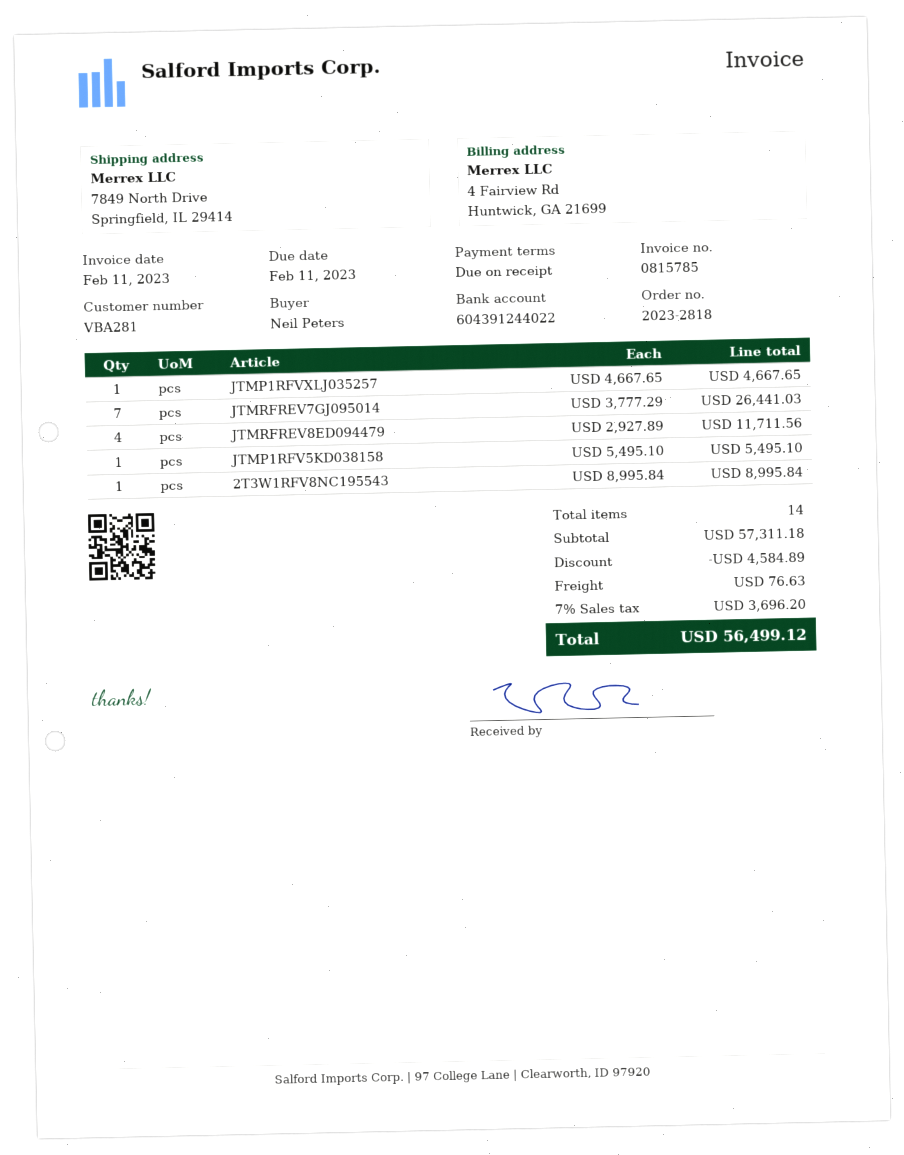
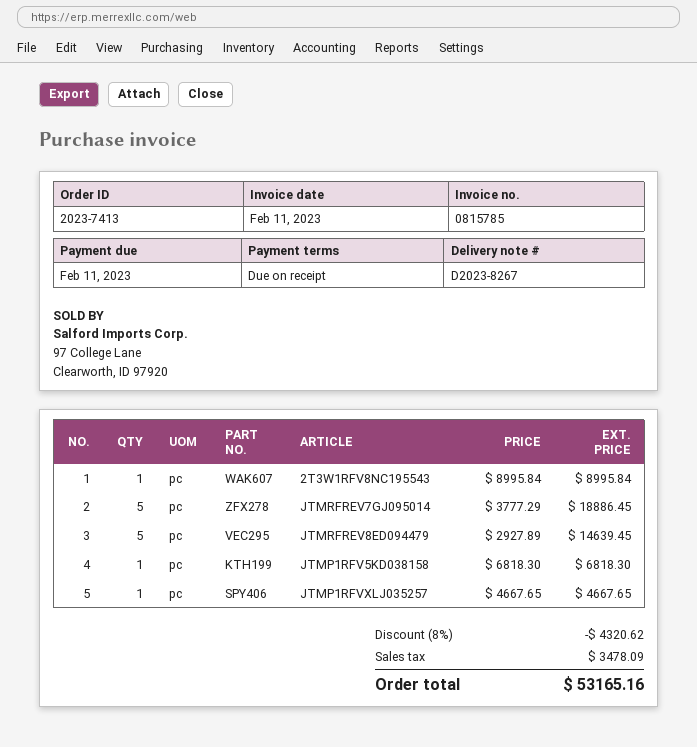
order number: 2023-2818 -> 2023-7413
JTMRFREV7GJ095014: 7 x 3777.29 = 26441.03 -> 5 x 3777.29 = 18886.45
JTMRFREV8ED094479: 4 x 2927.89 = 11711.56 -> 5 x 2927.89 = 14639.45
JTMP1RFV5KD038158: 1 x 5495.10 = 5495.10 -> 1 x 6818.30 = 6818.30
discount: 4584.89 -> 4320.62
shipping: 76.63 -> none
tax: 3696.20 -> 3478.09
total: 56499.12 -> 53165.16

